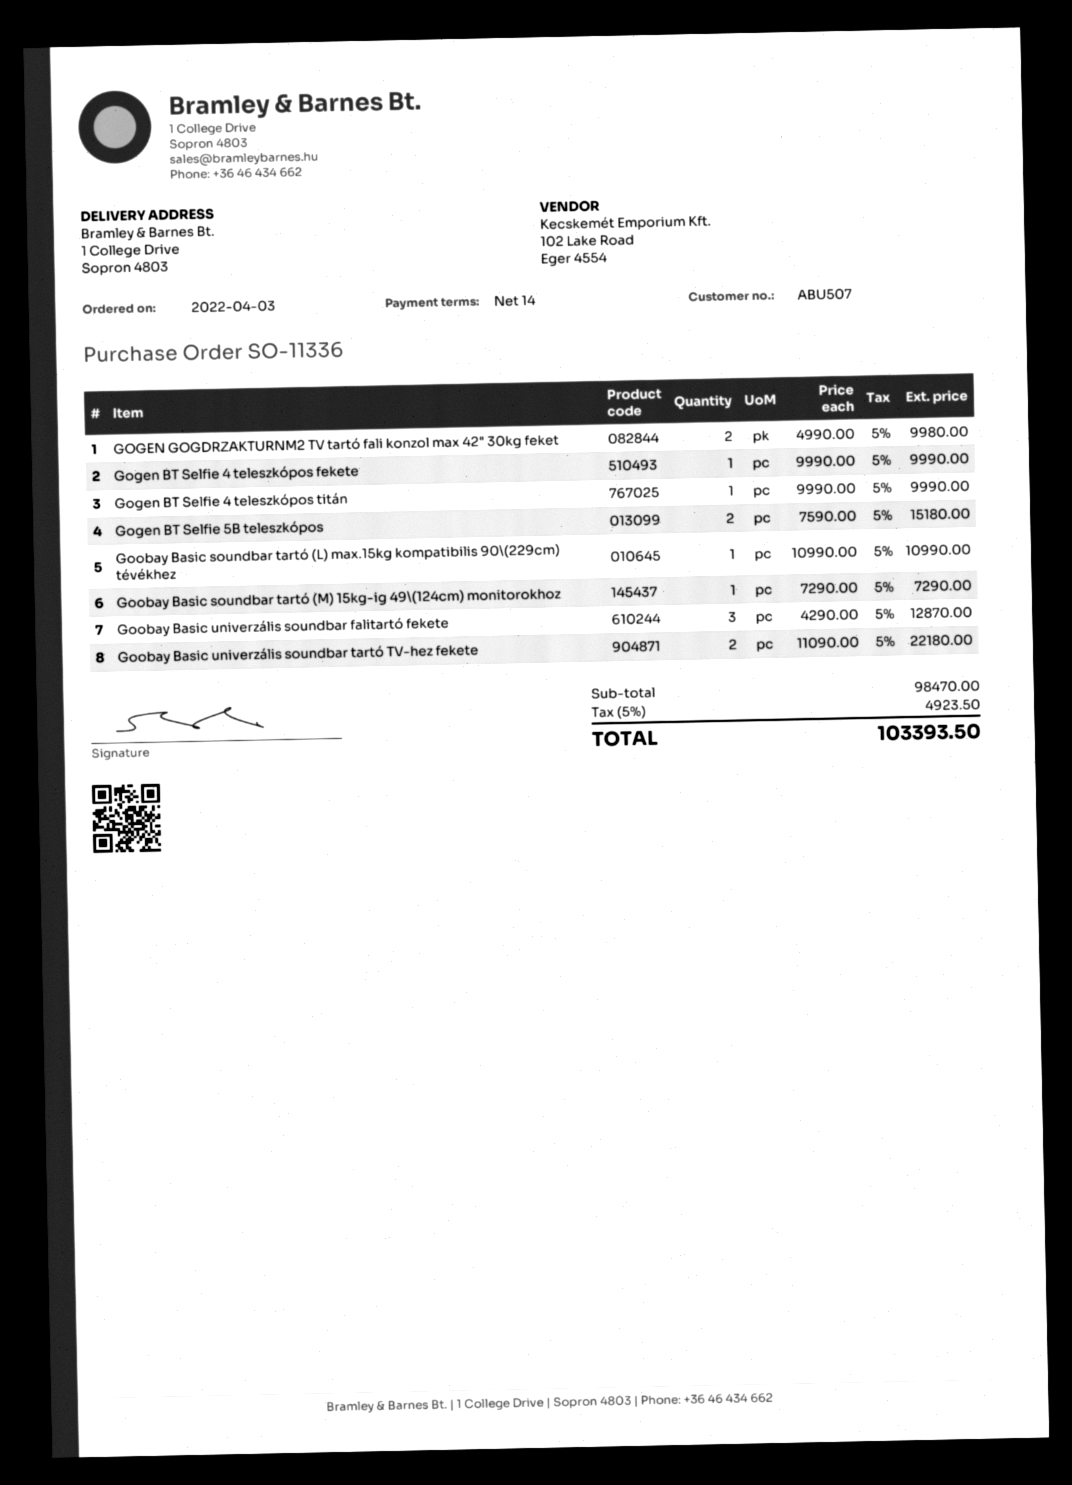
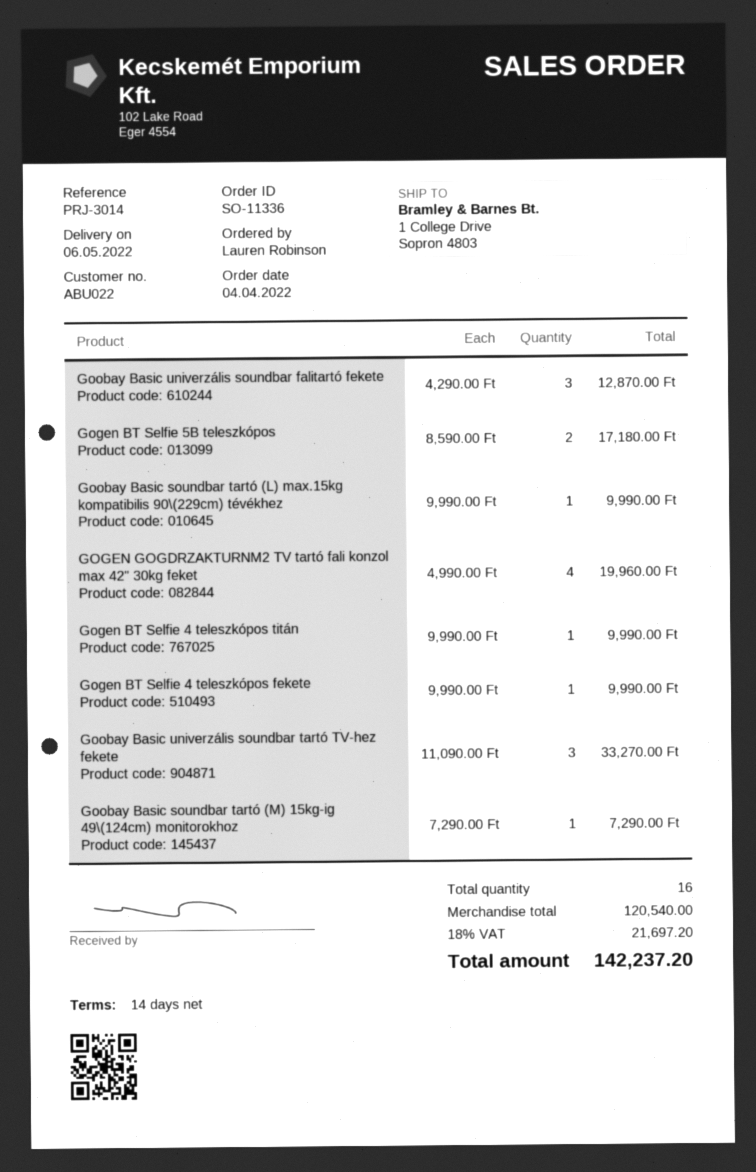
order date: 2022-04-03 -> 2022-04-04
customer number: ABU507 -> ABU022
GOGEN GOGDRZAKTURNM2 TV tartó fali konzol max 42" 30kg feket: 2 x 4990.00 = 9980.00 -> 4 x 4990.00 = 19960.00
Gogen BT Selfie 5B teleszkópos: 2 x 7590.00 = 15180.00 -> 2 x 8590.00 = 17180.00
Goobay Basic soundbar tartó (L) max.15kg kompatibilis 90\(229cm) tévékhez: 1 x 10990.00 = 10990.00 -> 1 x 9990.00 = 9990.00
Goobay Basic univerzális soundbar tartó TV-hez fekete: 2 x 11090.00 = 22180.00 -> 3 x 11090.00 = 33270.00
subtotal: 98470.00 -> 120540.00
tax: 5% = 4923.50 -> 18% = 21697.20
total: 103393.50 -> 142237.20

